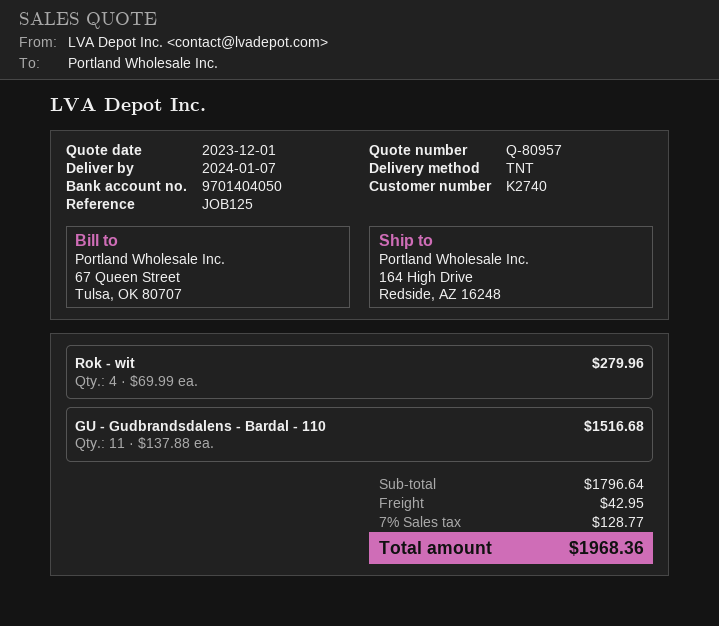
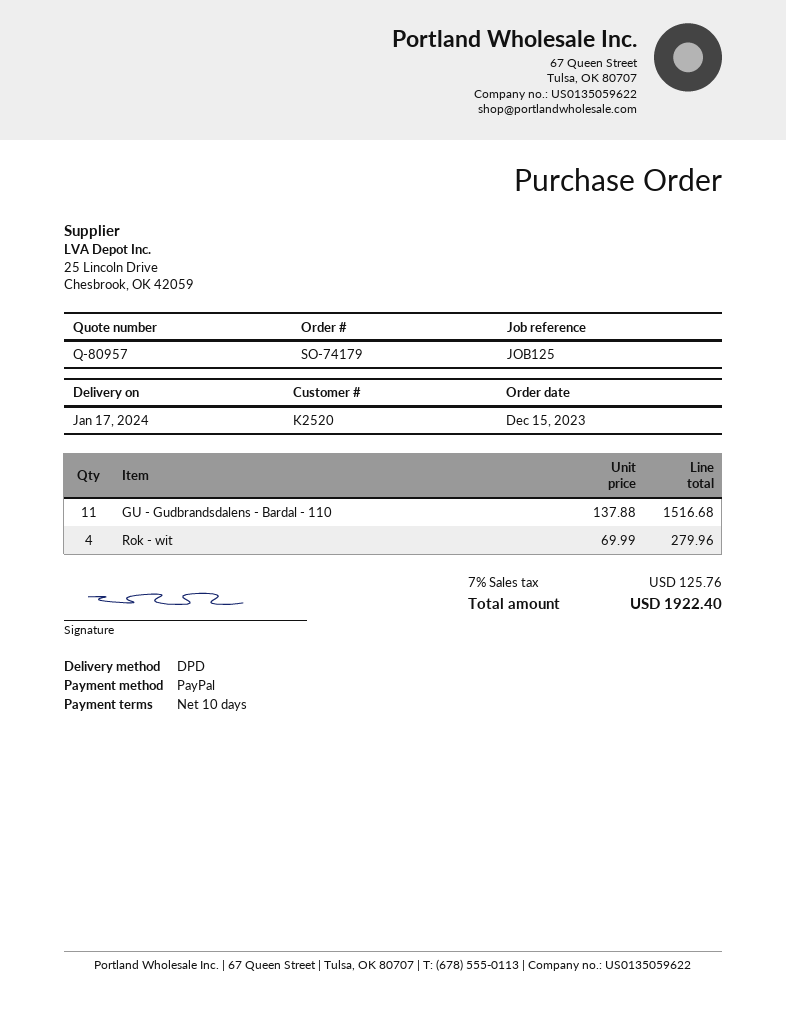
delivery date: 2024-01-07 -> 2024-01-17
customer number: K2740 -> K2520
shipping method: TNT -> DPD
shipping: 42.95 -> none
tax: 7% = 128.77 -> 7% = 125.76
total: 1968.36 -> 1922.40

